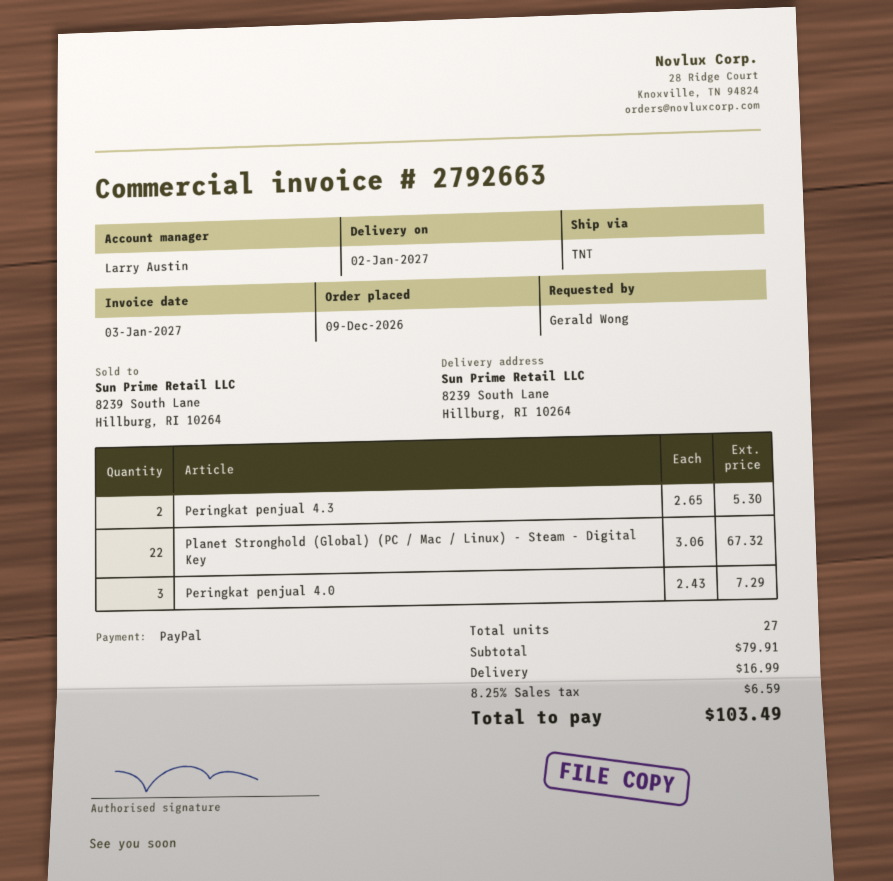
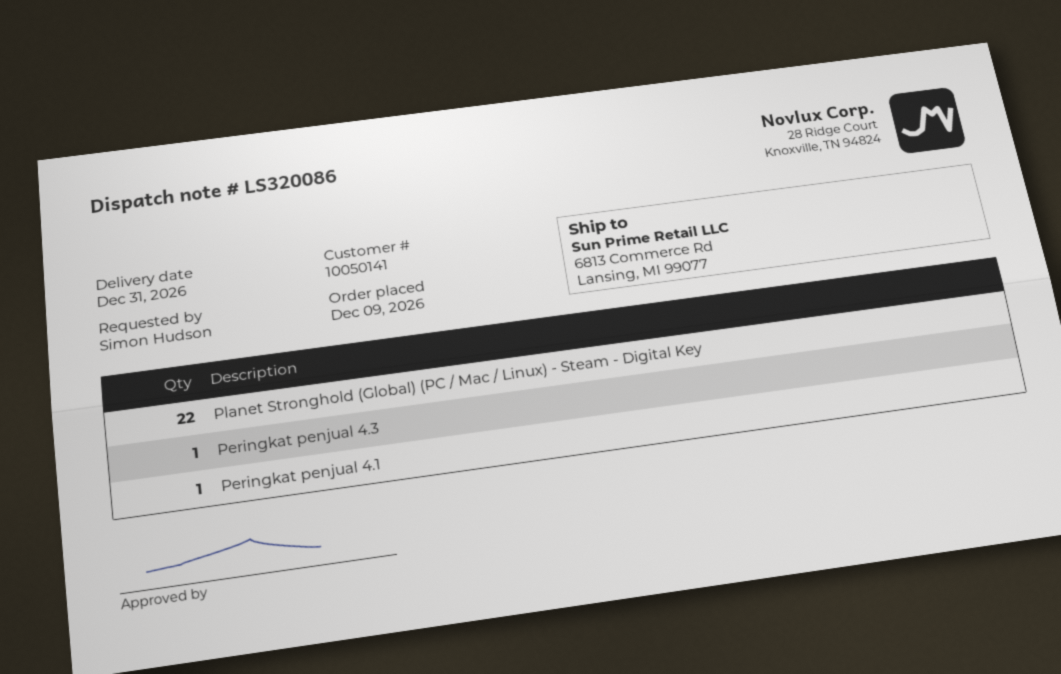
delivery date: 2027-01-02 -> 2026-12-31
ordered by: Gerald Wong -> Simon Hudson
ship to: 8239 South Lane, Hillburg, RI 10264 -> 6813 Commerce Rd, Lansing, MI 99077
Peringkat penjual 4.3: 2 -> 1
Peringkat penjual 4.0: 3 -> none
Peringkat penjual 4.1: none -> 1

